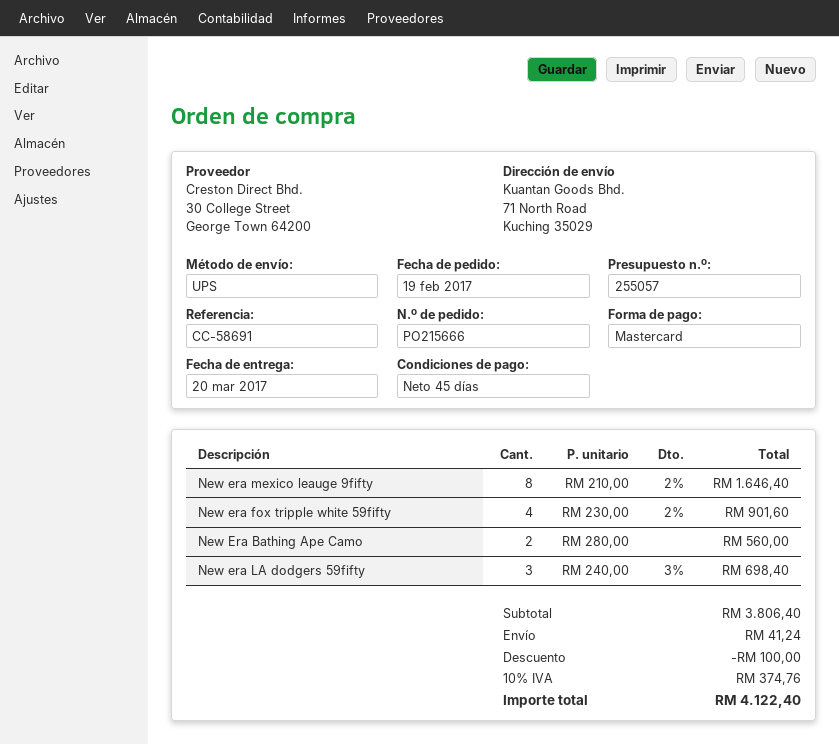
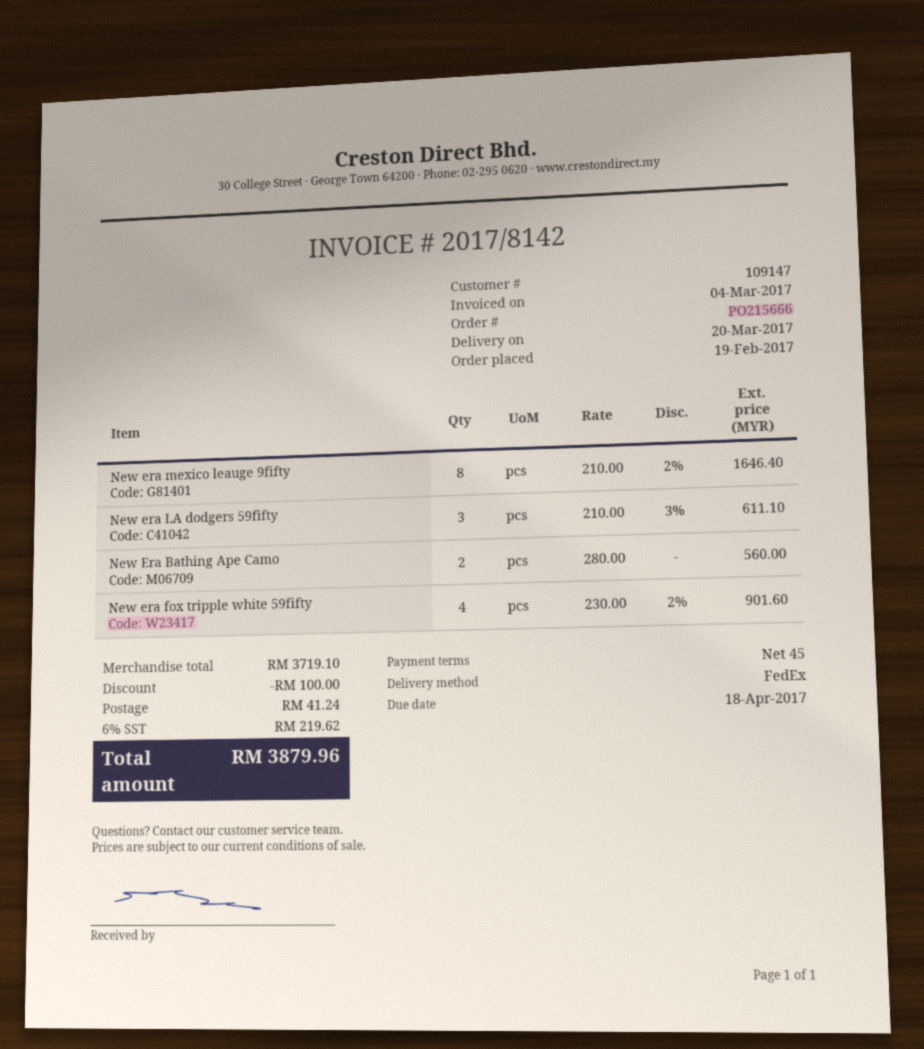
shipping method: UPS -> FedEx
New era LA dodgers 59fifty: 3 x 240.00 - 3% = 698.40 -> 3 x 210.00 - 3% = 611.10
subtotal: 3806.40 -> 3719.10
tax: 10% = 374.76 -> 6% = 219.62
total: 4122.40 -> 3879.96

